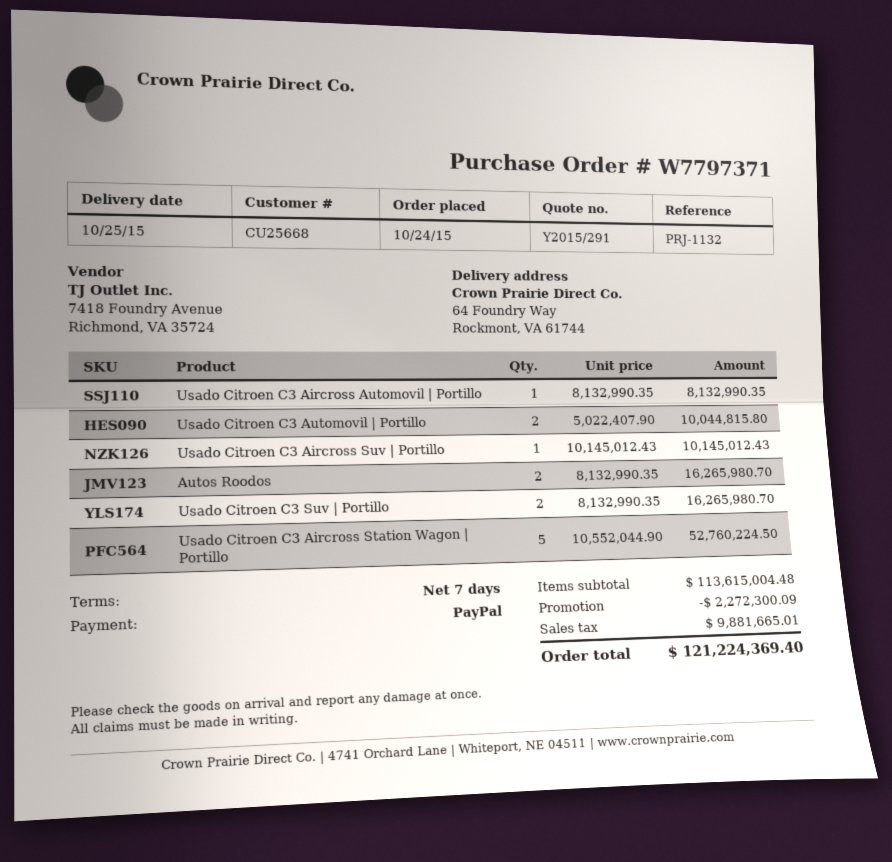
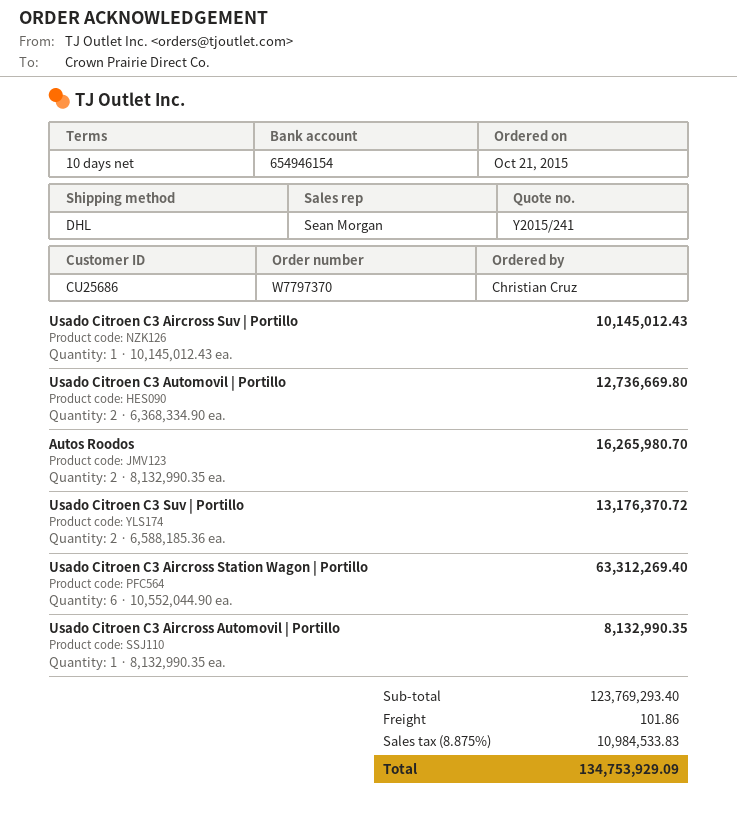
quote number: Y2015/291 -> Y2015/241
order number: W7797371 -> W7797370
order date: 2015-10-24 -> 2015-10-21
payment terms: 7 days -> 10 days
customer number: CU25668 -> CU25686
Usado Citroen C3 Automovil | Portillo: 2 x 5022407.90 = 10044815.80 -> 2 x 6368334.90 = 12736669.80
Usado Citroen C3 Suv | Portillo: 2 x 8132990.35 = 16265980.70 -> 2 x 6588185.36 = 13176370.72
Usado Citroen C3 Aircross Station Wagon | Portillo: 5 x 10552044.90 = 52760224.50 -> 6 x 10552044.90 = 63312269.40
subtotal: 113615004.48 -> 123769293.40
discount: 2272300.09 -> none
shipping: none -> 101.86
tax: 9881665.01 -> 10984533.83
total: 121224369.40 -> 134753929.09

